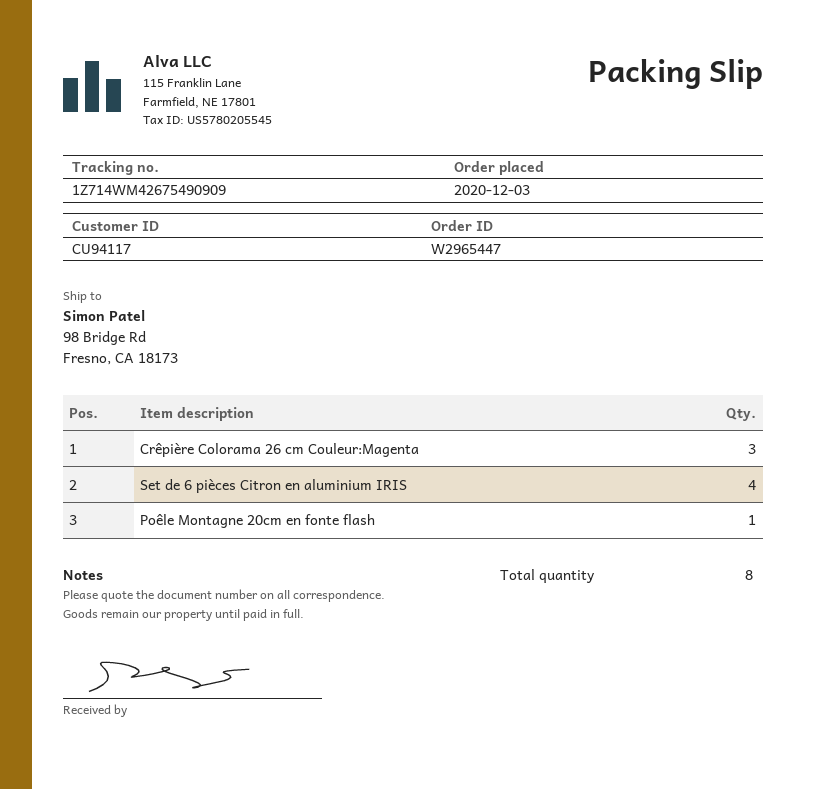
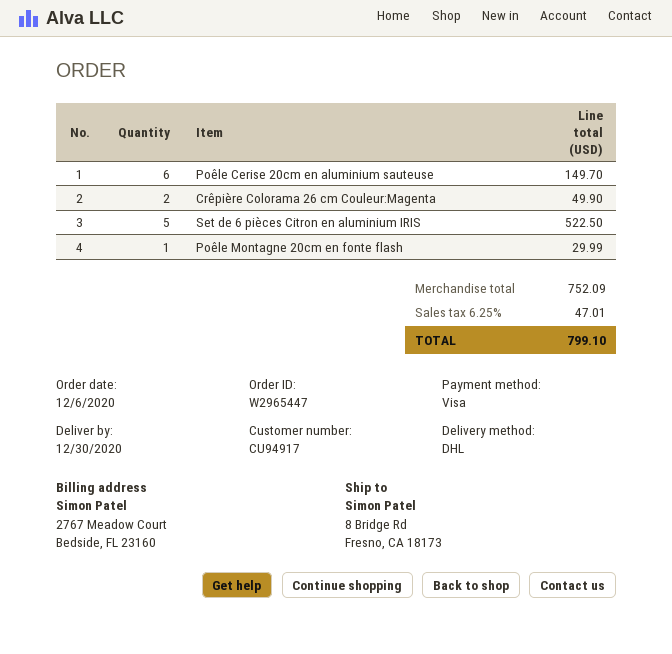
order date: 2020-12-03 -> 2020-12-06
customer number: CU94117 -> CU94917
ship to: 98 Bridge Rd, Fresno, CA 18173 -> 8 Bridge Rd, Fresno, CA 18173
Crêpière Colorama 26 cm Couleur:Magenta: 3 -> 2
Set de 6 pièces Citron en aluminium IRIS: 4 -> 5
Poêle Cerise 20cm en aluminium sauteuse: none -> 6

